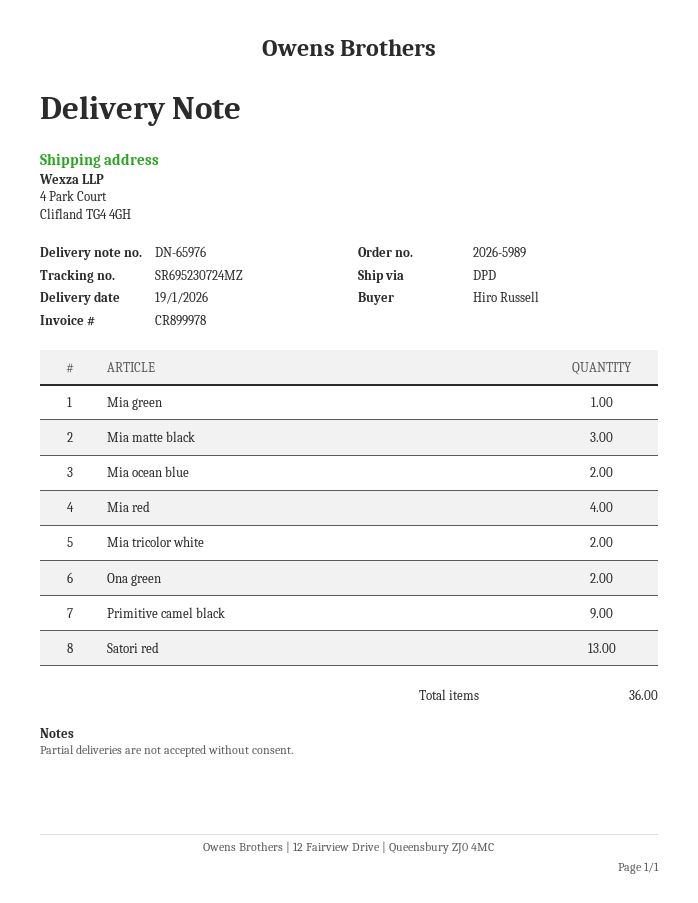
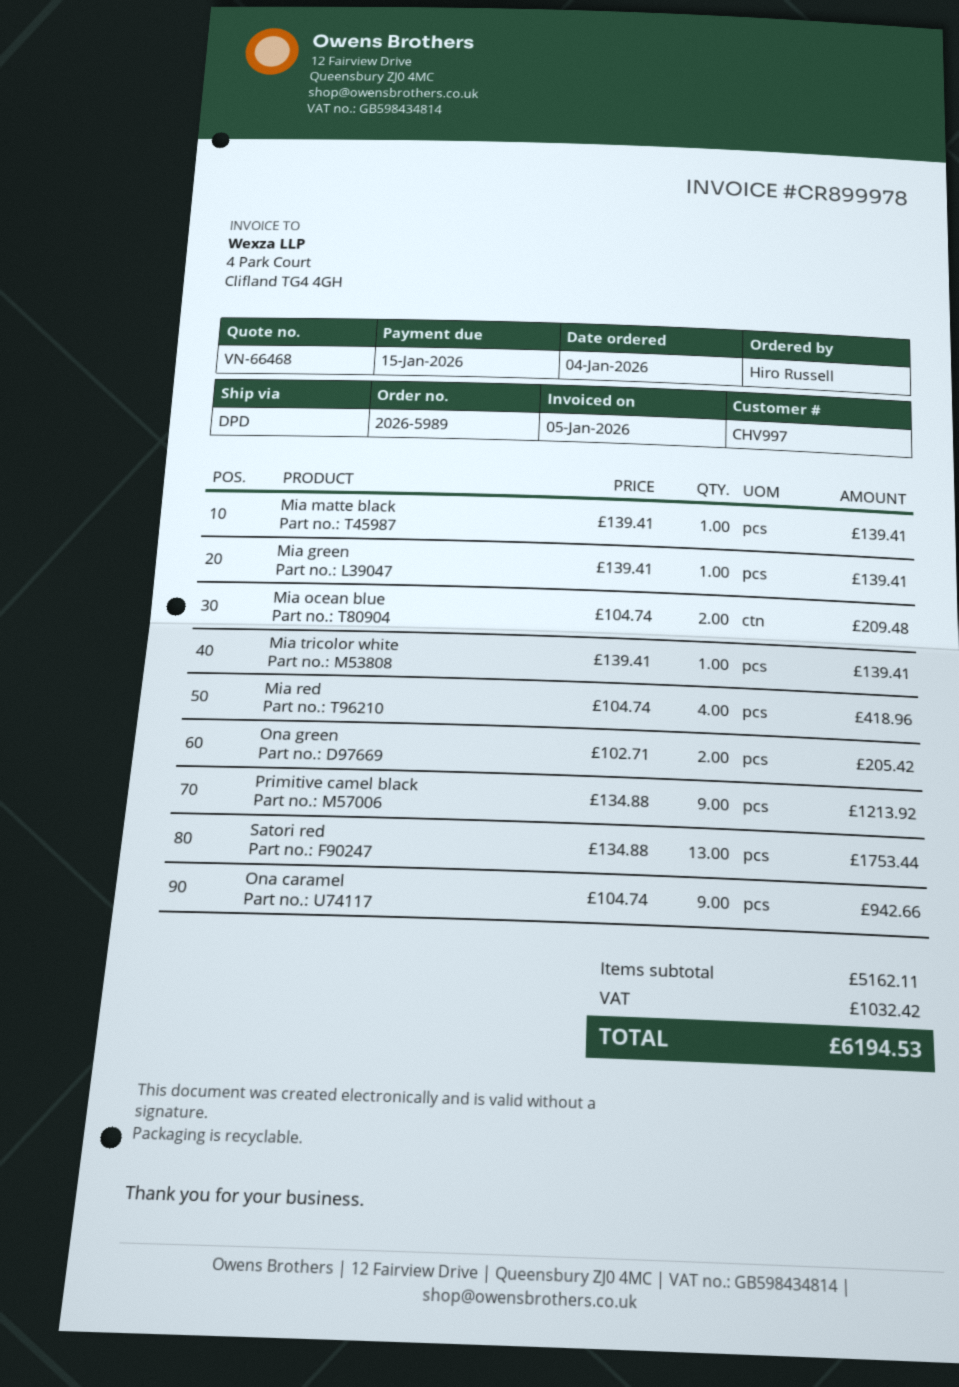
Mia matte black: 3 -> 1
Mia tricolor white: 2 -> 1
Ona caramel: none -> 9

